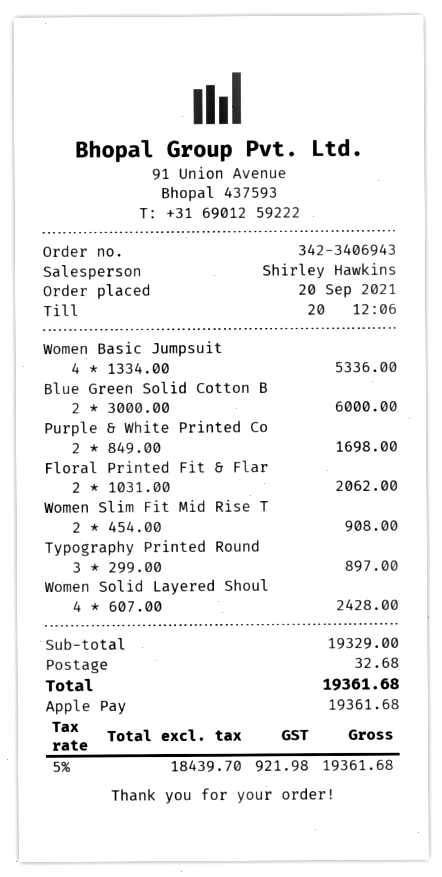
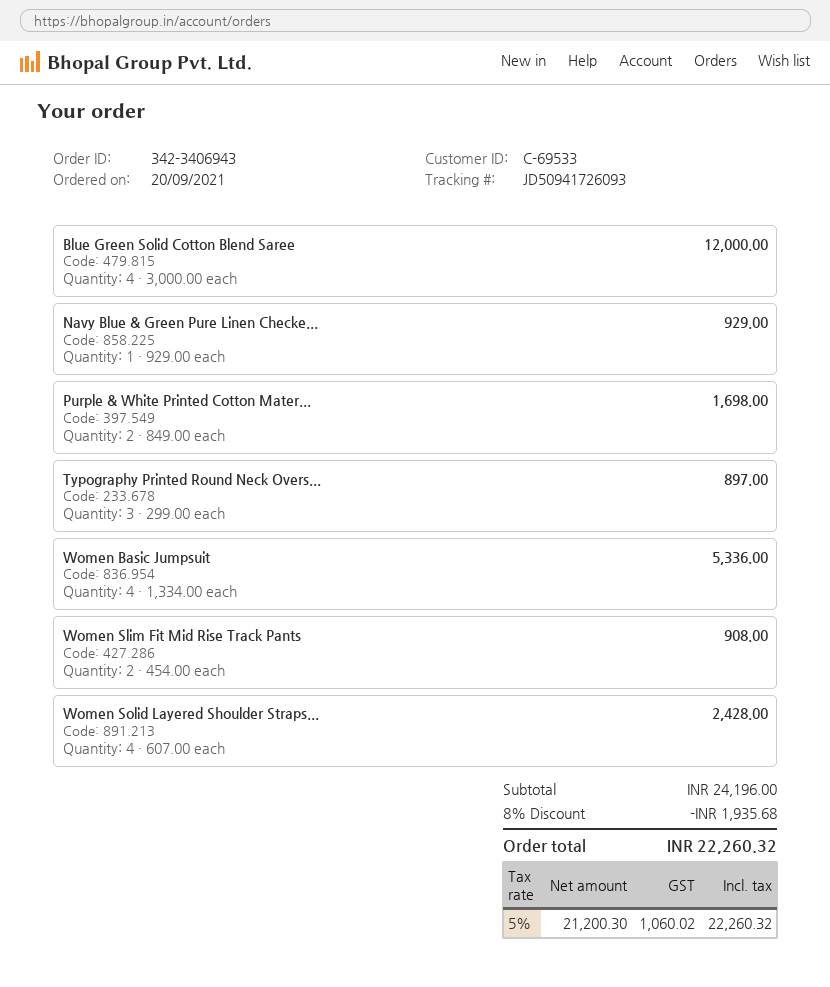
Blue Green Solid Cotton B: 2 x 3000.00 = 6000.00 -> 4 x 3000.00 = 12000.00
Floral Printed Fit & Flar: 2 x 1031.00 = 2062.00 -> none
Navy Blue & Green Pure Linen Checke...: none -> 1 x 929.00 = 929.00
subtotal: 19329.00 -> 24196.00
discount: none -> 8% = 1935.68
shipping: 32.68 -> none
net: 18439.70 -> 21200.30
tax: 5% = 921.98 -> 5% = 1060.02
total: 19361.68 -> 22260.32

